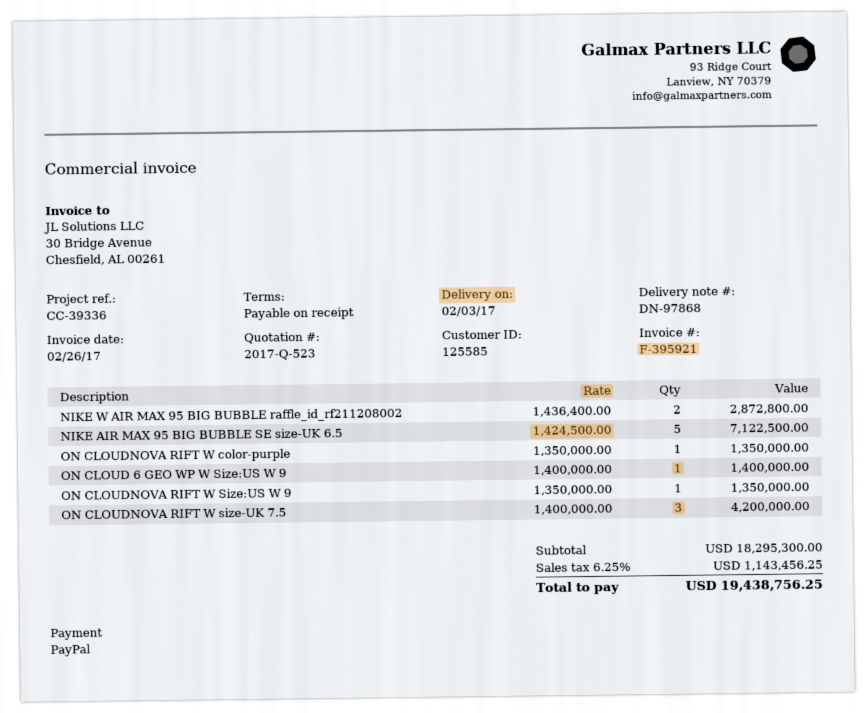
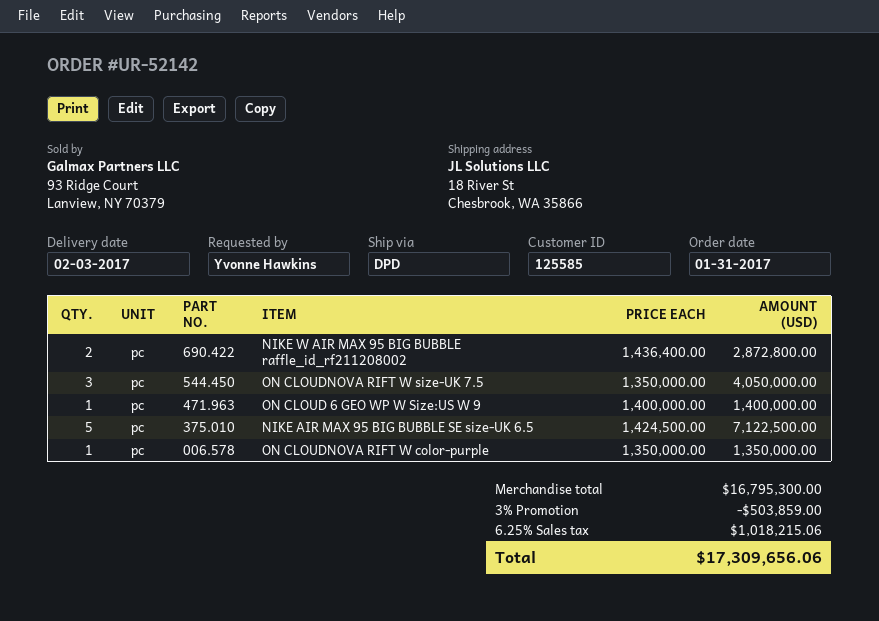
ON CLOUDNOVA RIFT W Size:US W 9: 1 x 1350000.00 = 1350000.00 -> none
ON CLOUDNOVA RIFT W size-UK 7.5: 3 x 1400000.00 = 4200000.00 -> 3 x 1350000.00 = 4050000.00
subtotal: 18295300.00 -> 16795300.00
discount: none -> 3% = 503859.00
tax: 6.25% = 1143456.25 -> 6.25% = 1018215.06
total: 19438756.25 -> 17309656.06

